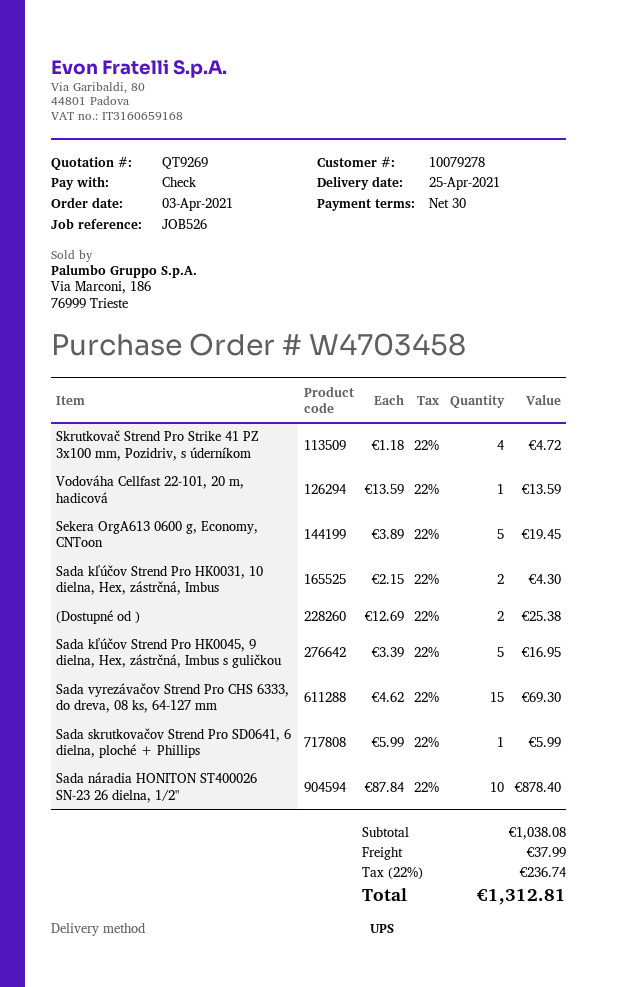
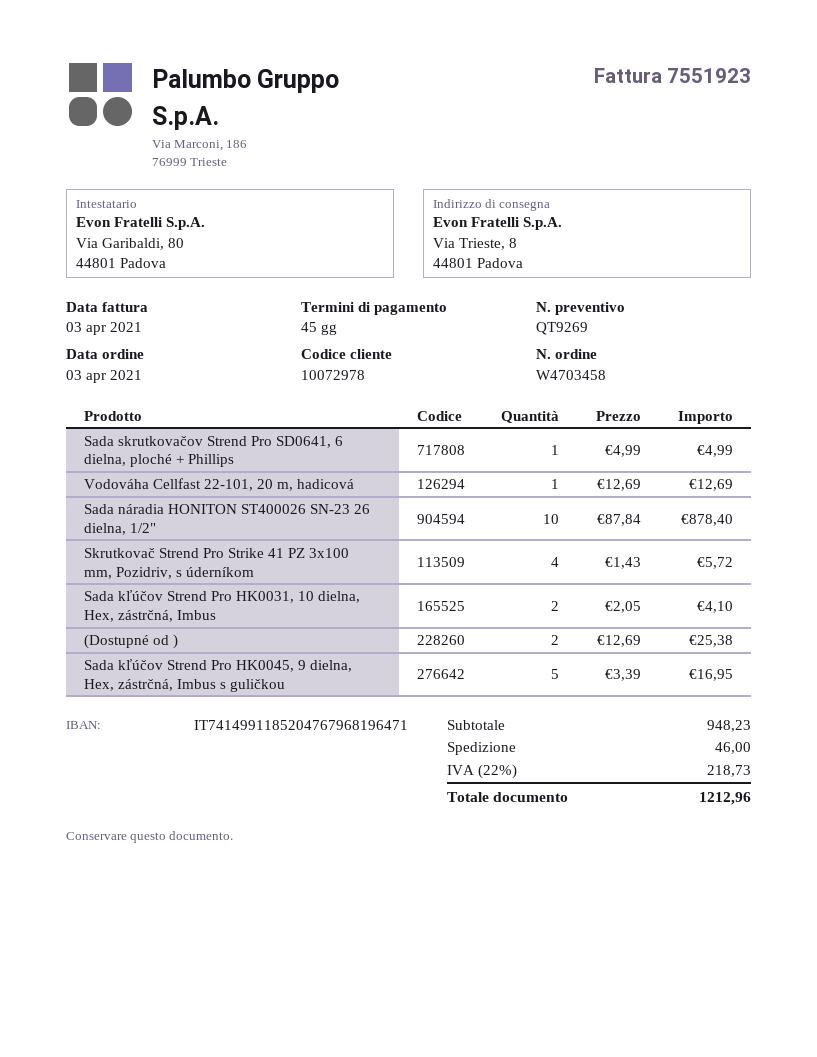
payment terms: 30 days -> 45 days
customer number: 10079278 -> 10072978
Skrutkovač Strend Pro Strike 41 PZ 3x100 mm, Pozidriv, s úderníkom: 4 x 1.18 = 4.72 -> 4 x 1.43 = 5.72
Vodováha Cellfast 22-101, 20 m, hadicová: 1 x 13.59 = 13.59 -> 1 x 12.69 = 12.69
Sekera OrgA613 0600 g, Economy, CNToon: 5 x 3.89 = 19.45 -> none
Sada kľúčov Strend Pro HK0031, 10 dielna, Hex, zástrčná, Imbus: 2 x 2.15 = 4.30 -> 2 x 2.05 = 4.10
Sada vyrezávačov Strend Pro CHS 6333, do dreva, 08 ks, 64-127 mm: 15 x 4.62 = 69.30 -> none
Sada skrutkovačov Strend Pro SD0641, 6 dielna, ploché + Phillips: 1 x 5.99 = 5.99 -> 1 x 4.99 = 4.99
subtotal: 1038.08 -> 948.23
shipping: 37.99 -> 46.00
tax: 22% = 236.74 -> 22% = 218.73
total: 1312.81 -> 1212.96

